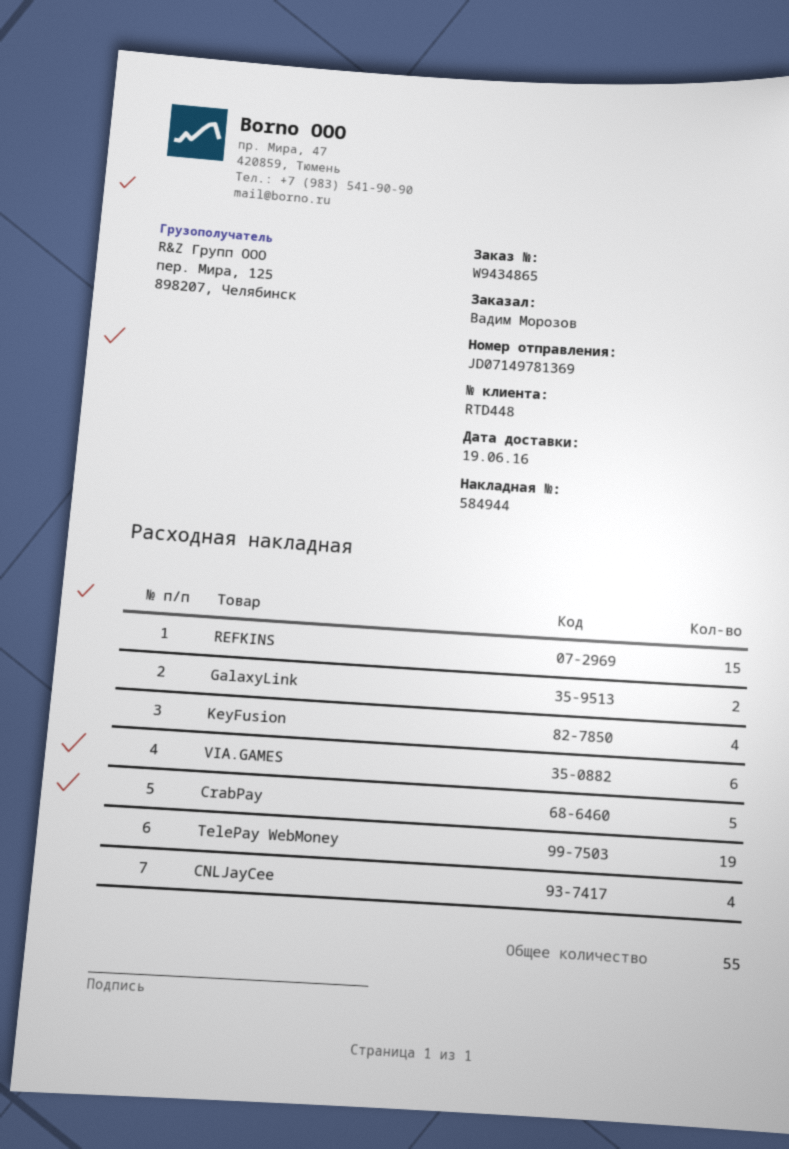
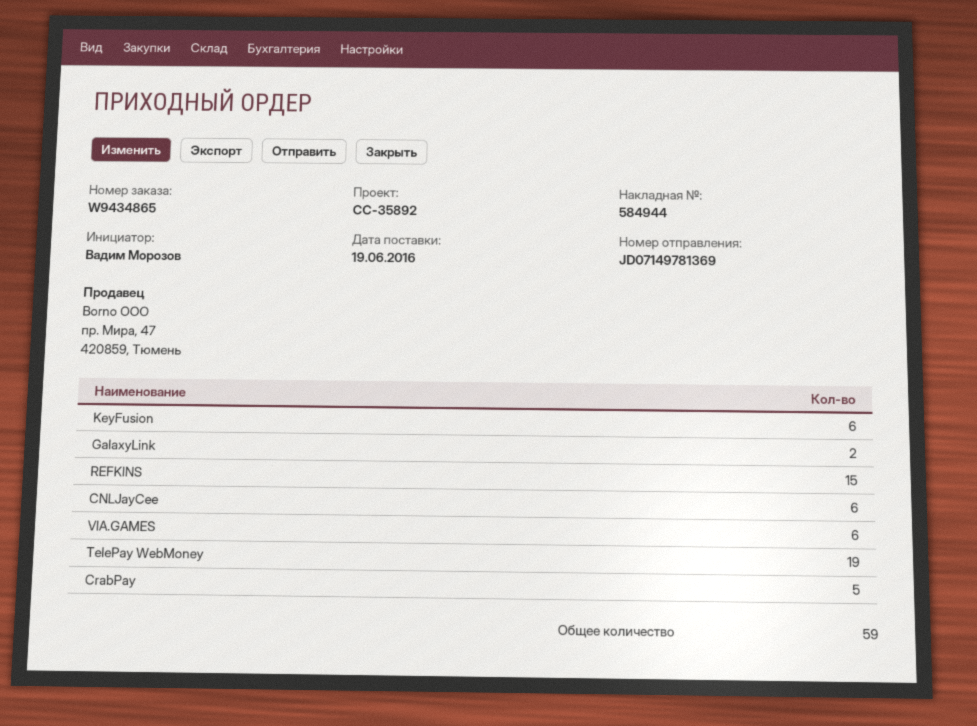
KeyFusion: 4 -> 6
CNLJayCee: 4 -> 6
total quantity: 55 -> 59

